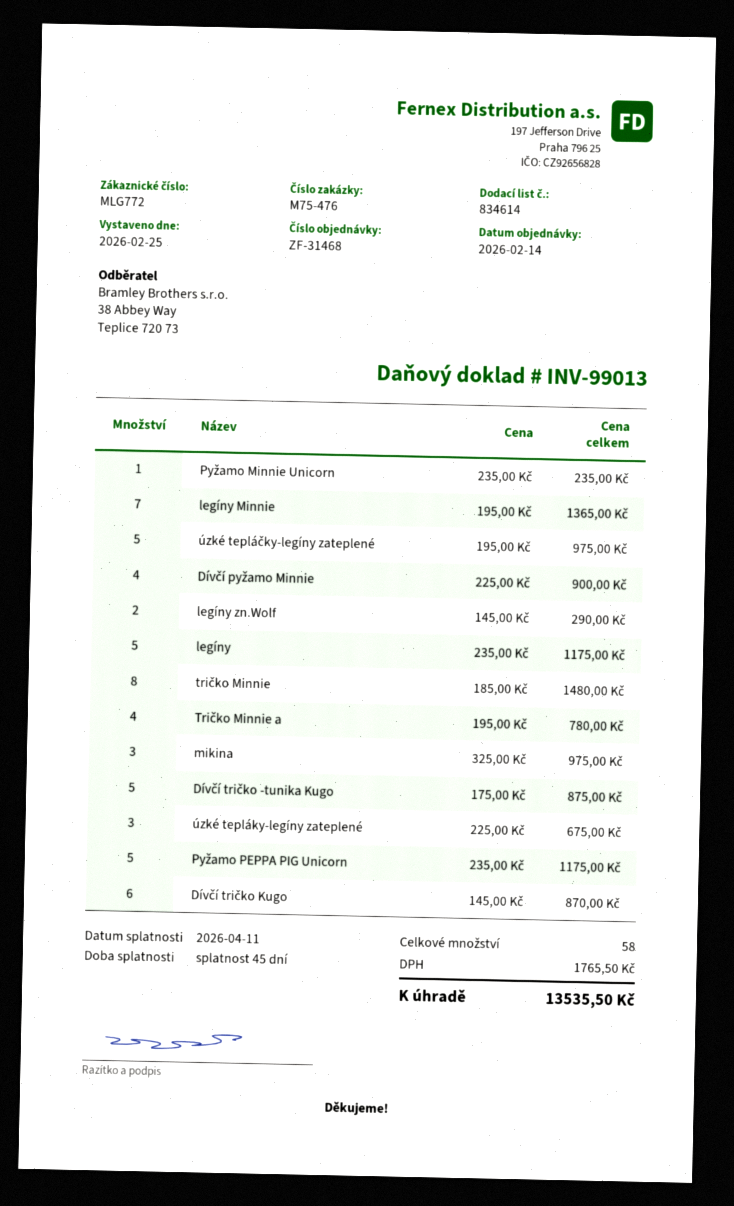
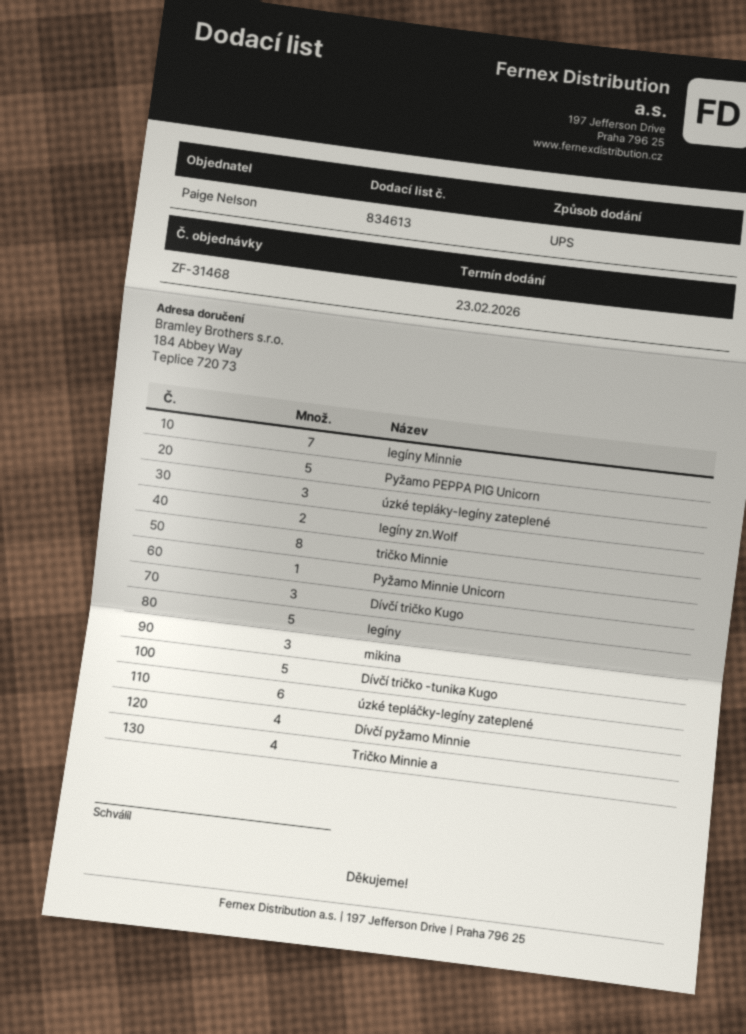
delivery note number: 834614 -> 834613
úzké tepláčky-legíny zateplené: 5 -> 6
Dívčí tričko Kugo: 6 -> 3

